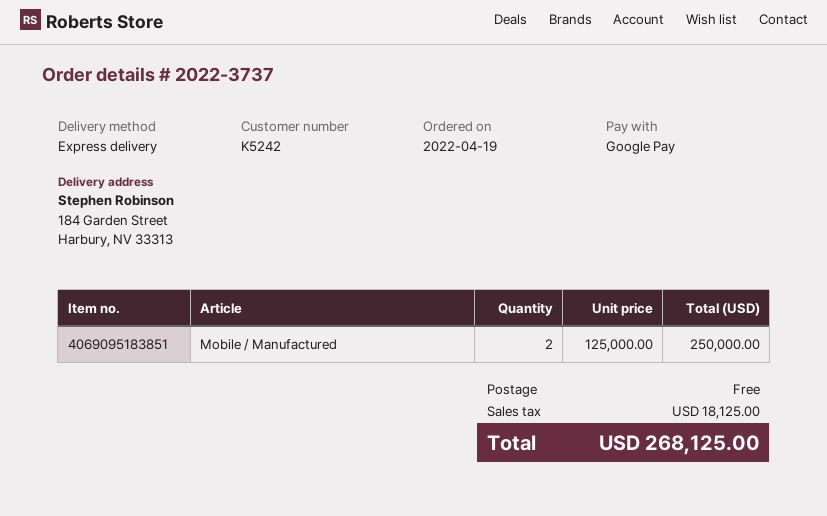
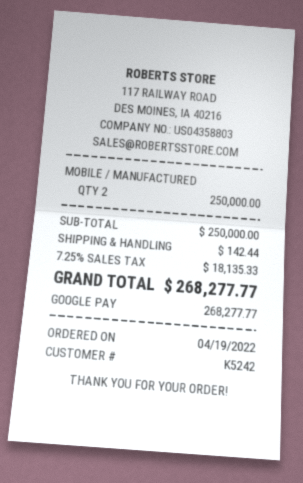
shipping: 0.00 -> 142.44
tax: 18125.00 -> 18135.33
total: 268125.00 -> 268277.77

